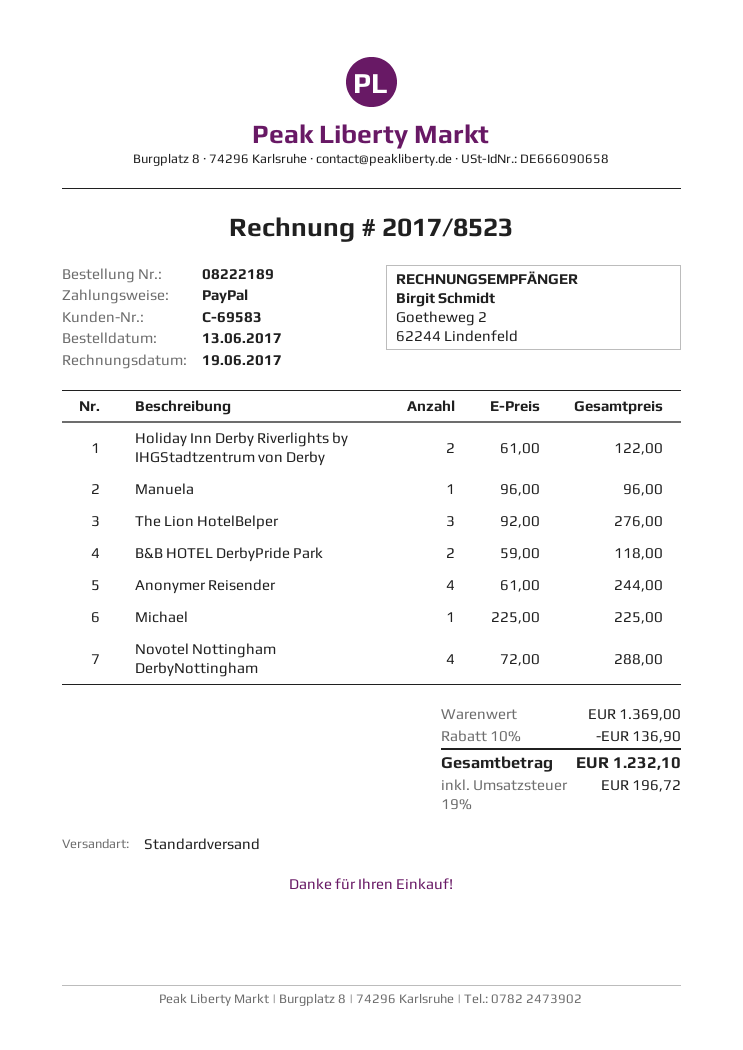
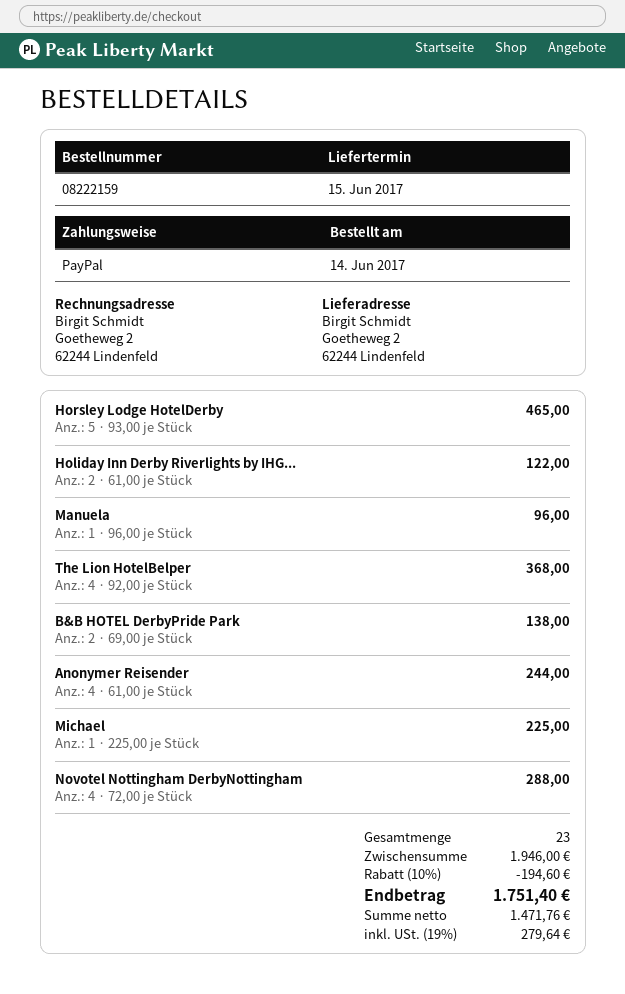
order number: 08222189 -> 08222159
order date: 2017-06-13 -> 2017-06-14
The Lion HotelBelper: 3 x 92.00 = 276.00 -> 4 x 92.00 = 368.00
B&B HOTEL DerbyPride Park: 2 x 59.00 = 118.00 -> 2 x 69.00 = 138.00
Horsley Lodge HotelDerby: none -> 5 x 93.00 = 465.00
subtotal: 1369.00 -> 1946.00
discount: 10% = 136.90 -> 10% = 194.60
tax: 19% = 196.72 -> 19% = 279.64
total: 1232.10 -> 1751.40

